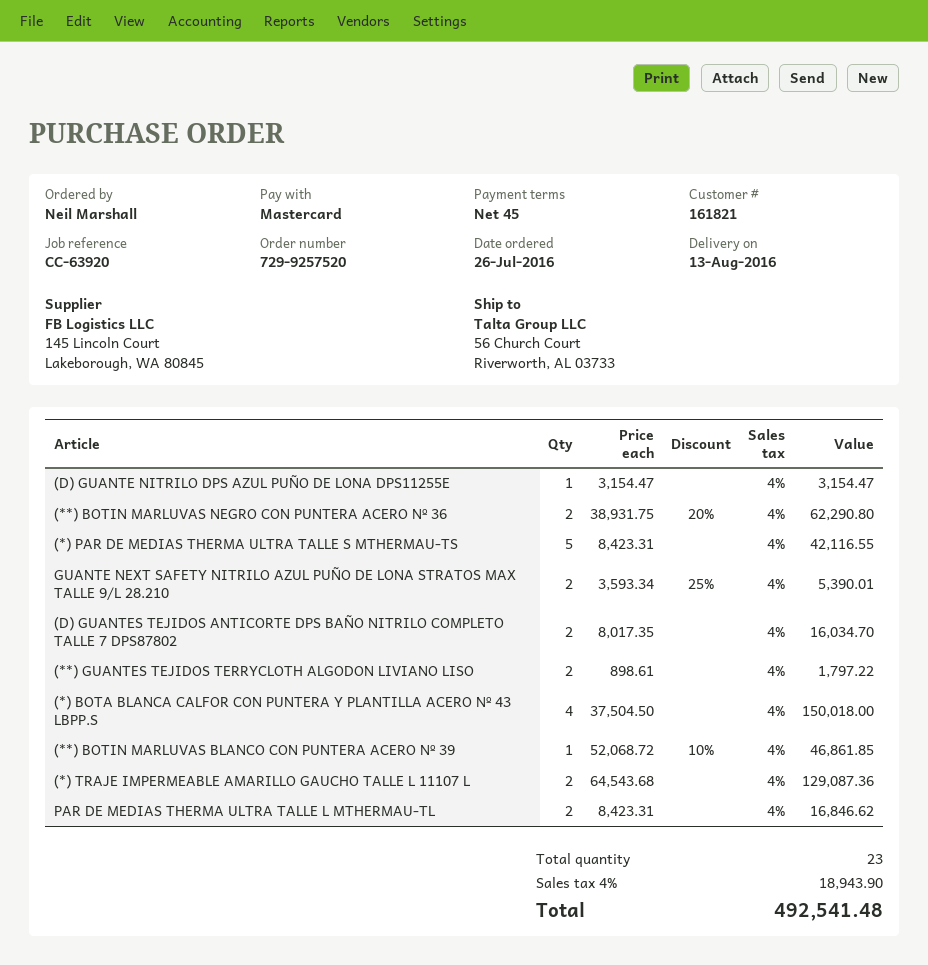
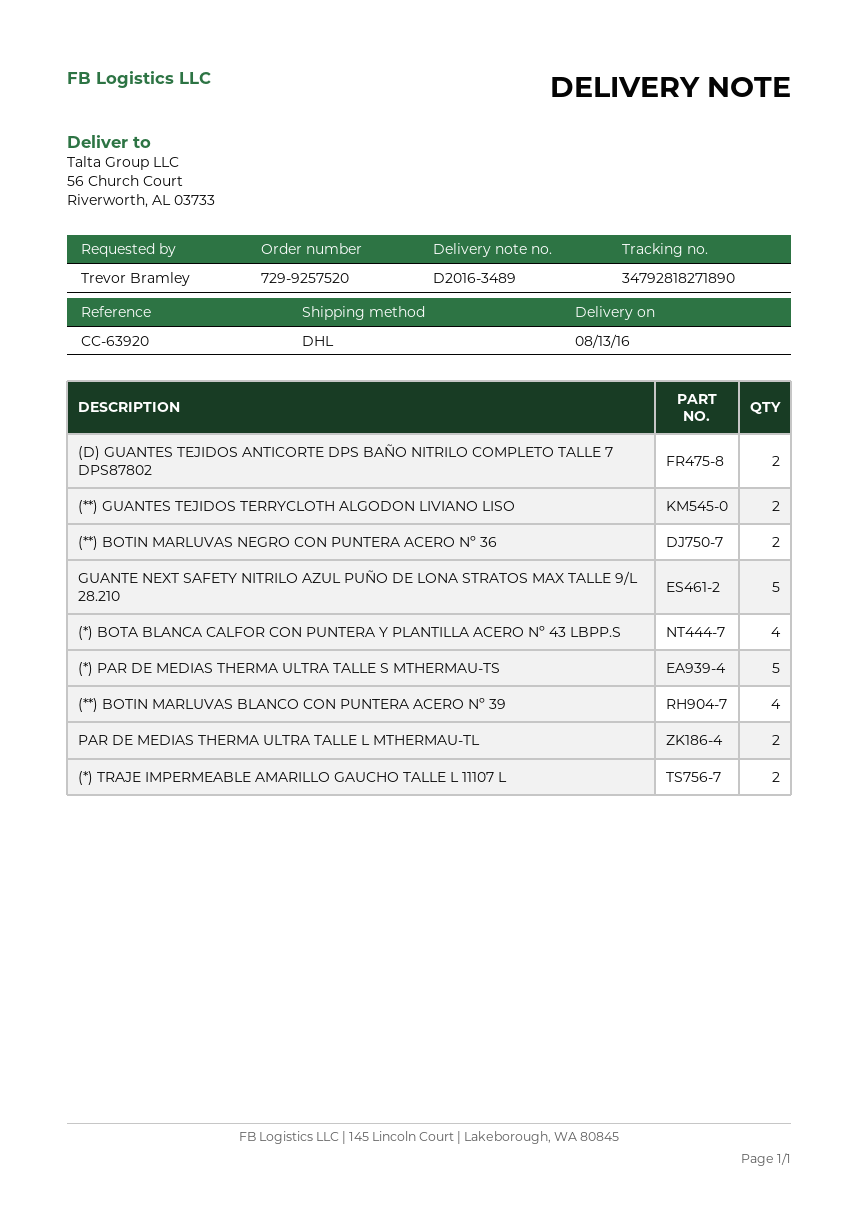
ordered by: Neil Marshall -> Trevor Bramley
(D) GUANTE NITRILO DPS AZUL PUÑO DE LONA DPS11255E: 1 -> none
GUANTE NEXT SAFETY NITRILO AZUL PUÑO DE LONA STRATOS MAX TALLE 9/L 28.210: 2 -> 5
(**) BOTIN MARLUVAS BLANCO CON PUNTERA ACERO Nº 39: 1 -> 4

